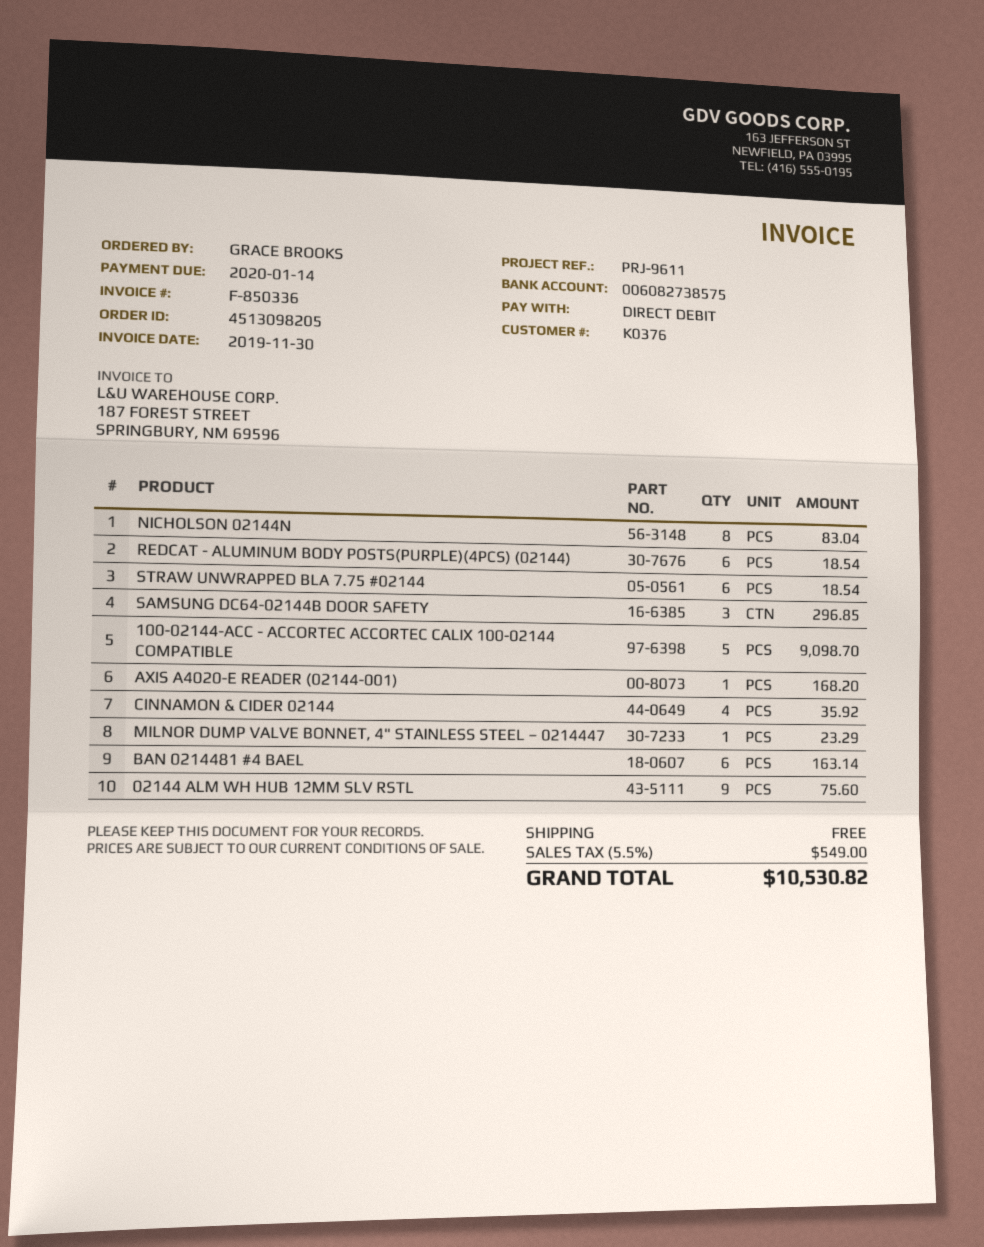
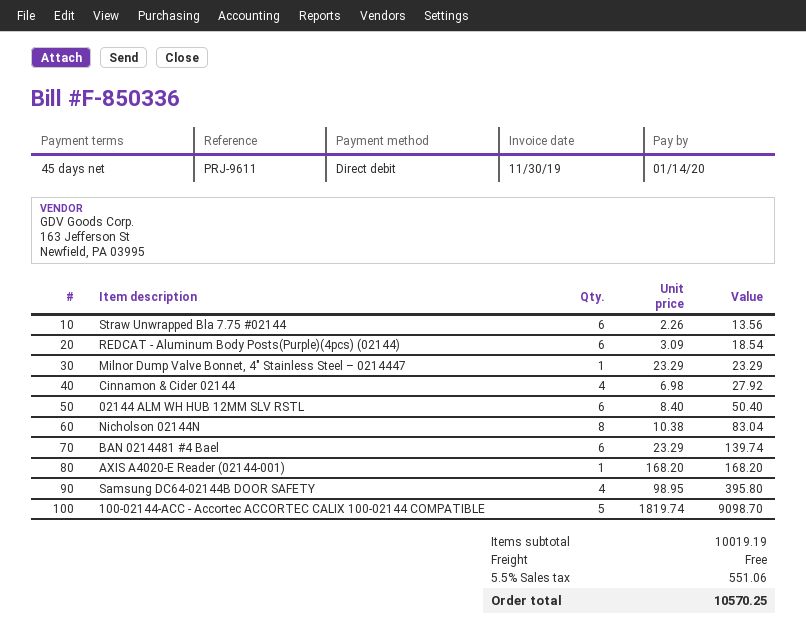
STRAW UNWRAPPED BLA 7.75 #02144: 6 for 18.54 -> 6 for 13.56
SAMSUNG DC64-02144B DOOR SAFETY: 3 for 296.85 -> 4 for 395.80
CINNAMON & CIDER 02144: 4 for 35.92 -> 4 for 27.92
BAN 0214481 #4 BAEL: 6 for 163.14 -> 6 for 139.74
02144 ALM WH HUB 12MM SLV RSTL: 9 for 75.60 -> 6 for 50.40
tax: 5.5% = 549.00 -> 5.5% = 551.06
total: 10530.82 -> 10570.25

